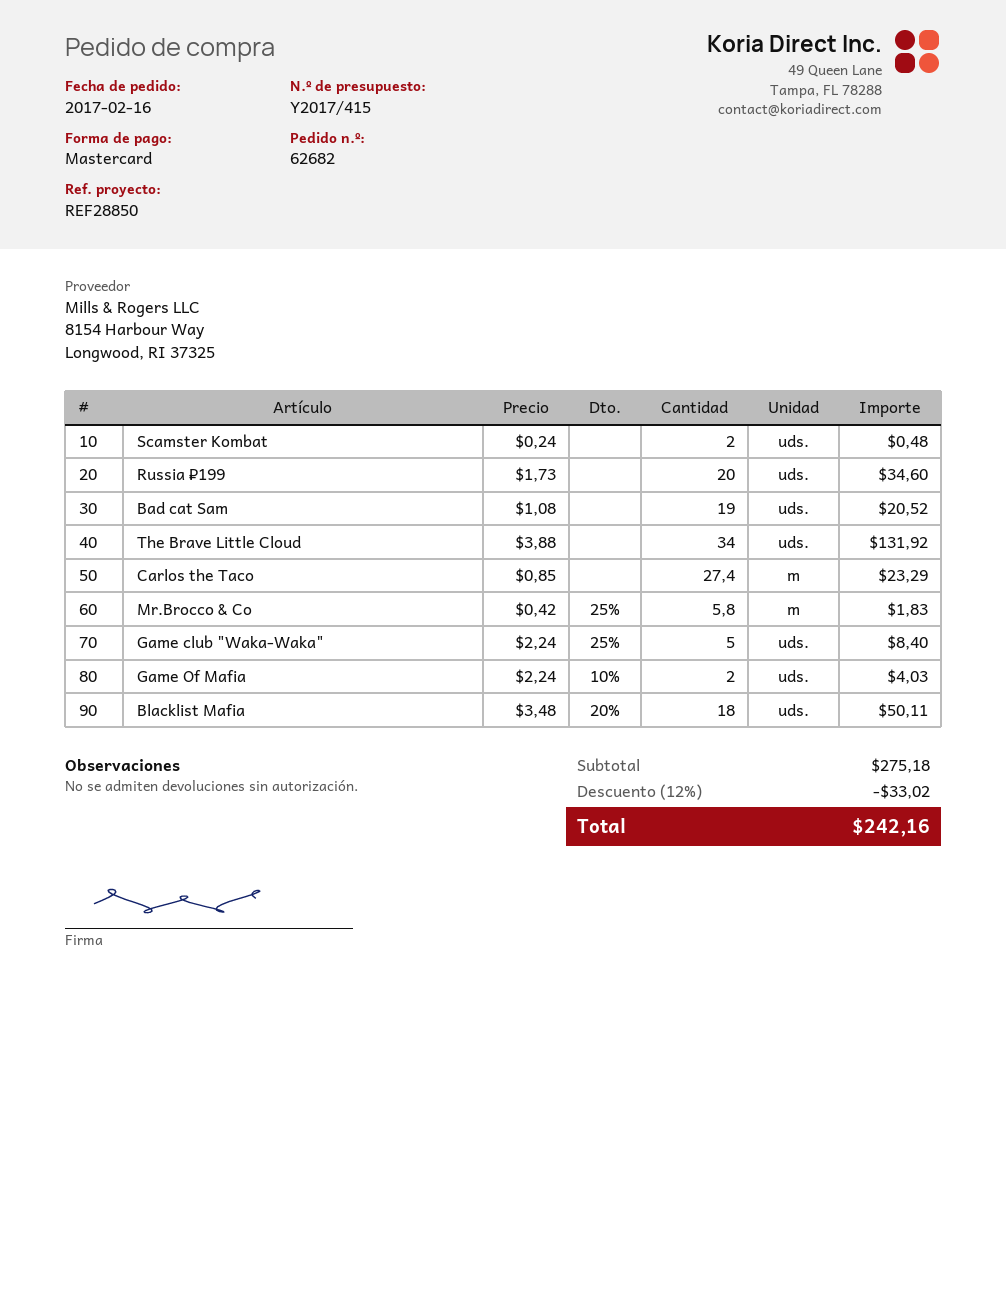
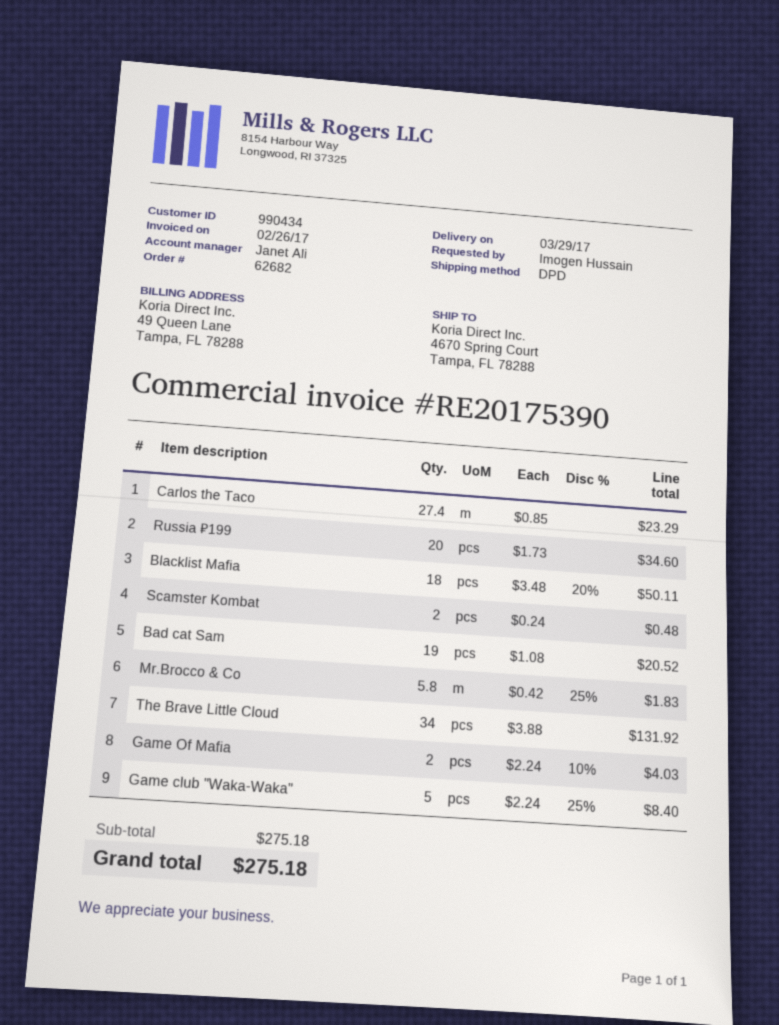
discount: 12% = 33.02 -> none
total: 242.16 -> 275.18

